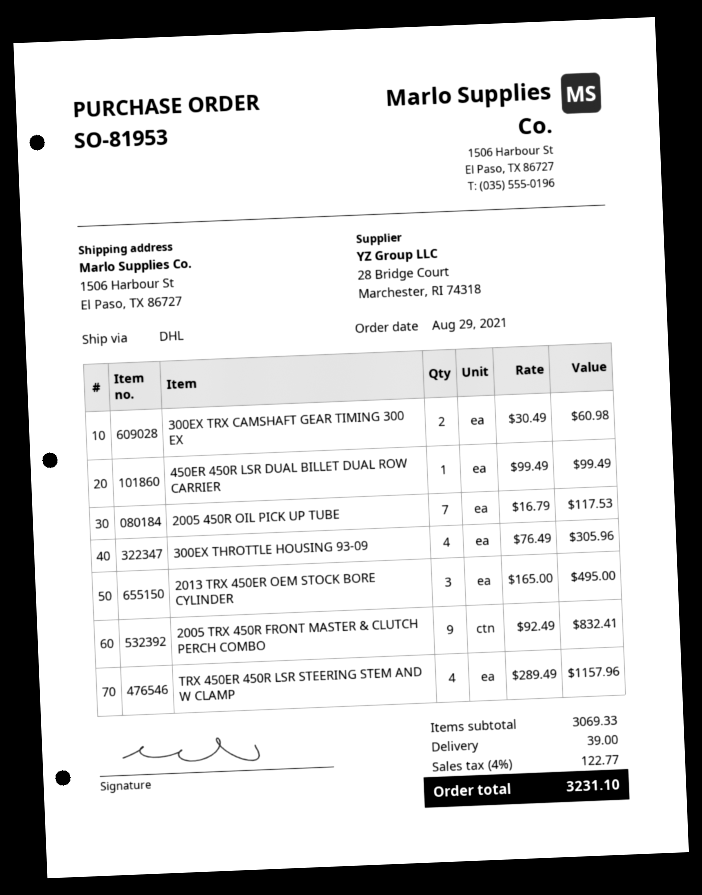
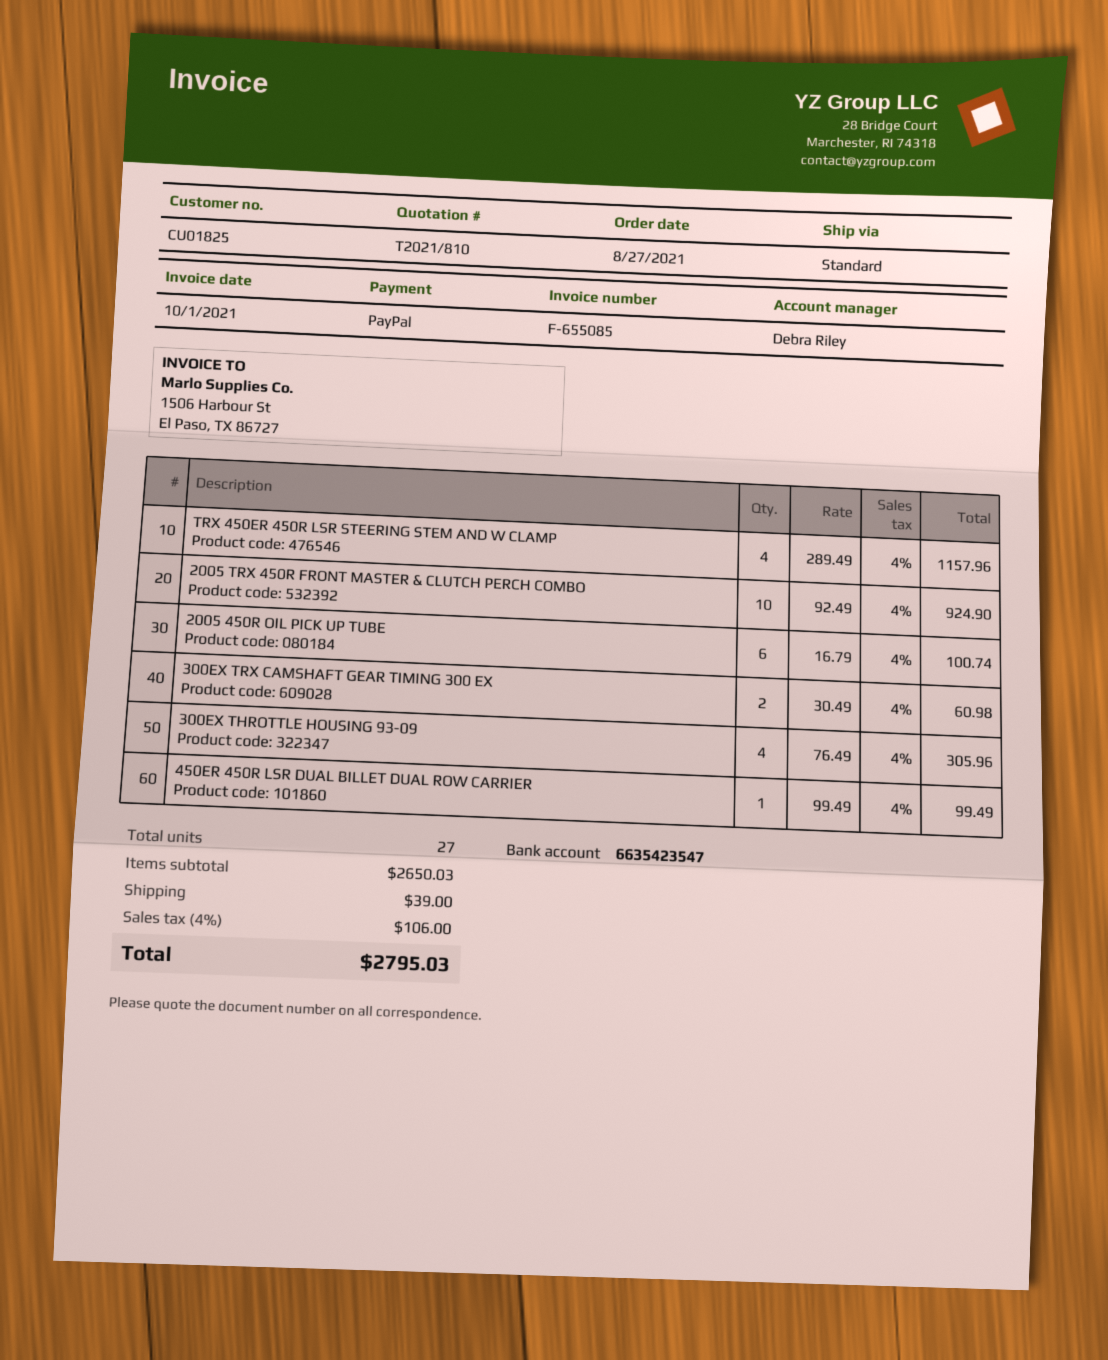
order date: 2021-08-29 -> 2021-08-27
shipping method: DHL -> standard
2005 450R OIL PICK UP TUBE: 7 x 16.79 = 117.53 -> 6 x 16.79 = 100.74
2013 TRX 450ER OEM STOCK BORE CYLINDER: 3 x 165.00 = 495.00 -> none
2005 TRX 450R FRONT MASTER & CLUTCH PERCH COMBO: 9 x 92.49 = 832.41 -> 10 x 92.49 = 924.90
subtotal: 3069.33 -> 2650.03
tax: 4% = 122.77 -> 4% = 106.00
total: 3231.10 -> 2795.03

